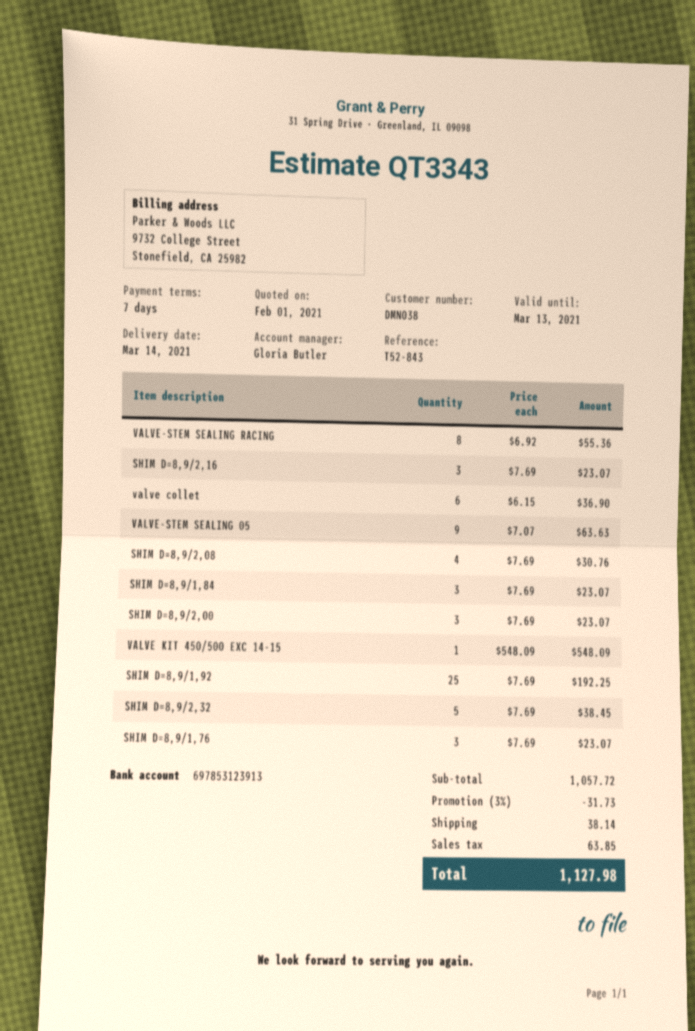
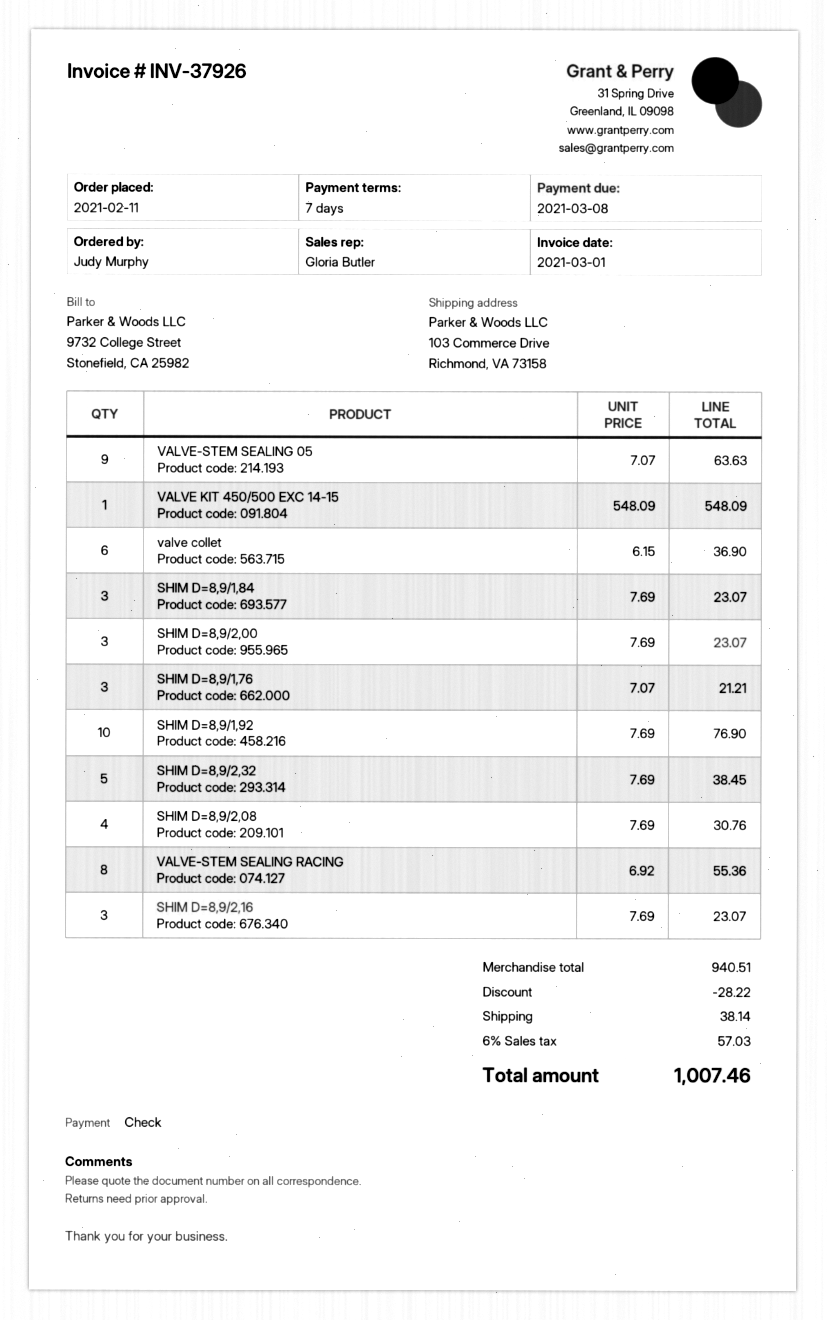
SHIM D=8,9/1,92: 25 x 7.69 = 192.25 -> 10 x 7.69 = 76.90
SHIM D=8,9/1,76: 3 x 7.69 = 23.07 -> 3 x 7.07 = 21.21
subtotal: 1057.72 -> 940.51
discount: 31.73 -> 28.22
tax: 63.85 -> 57.03
total: 1127.98 -> 1007.46

